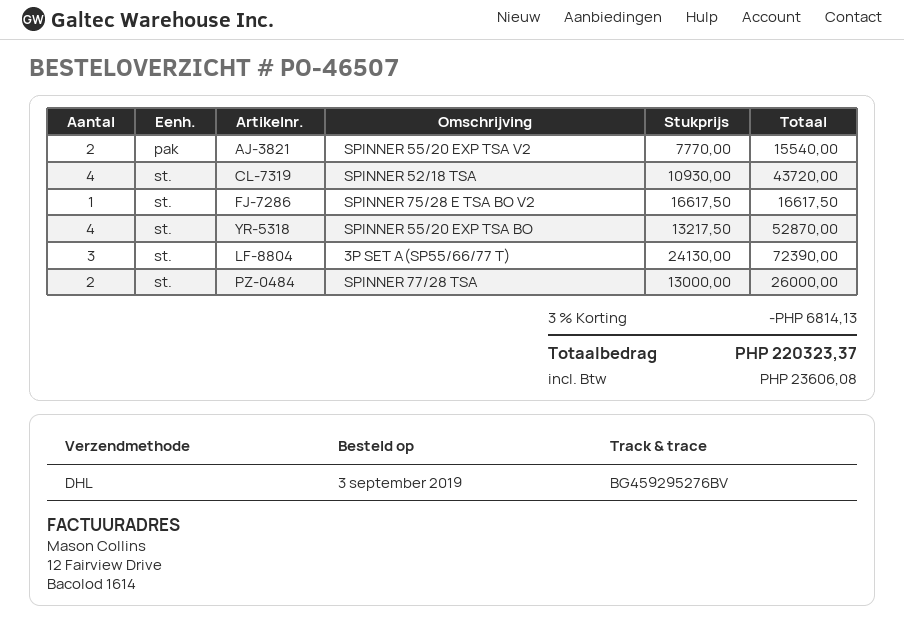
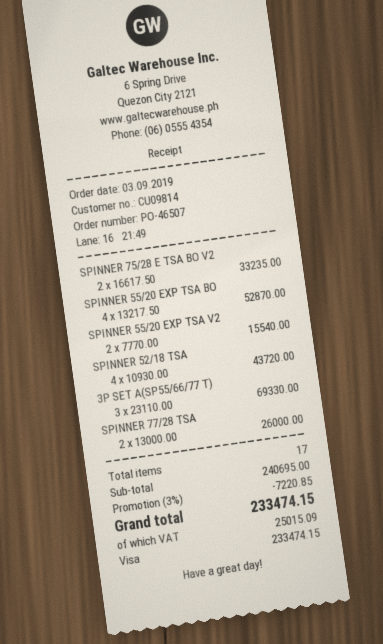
SPINNER 75/28 E TSA BO V2: 1 x 16617.50 = 16617.50 -> 2 x 16617.50 = 33235.00
3P SET A(SP55/66/77 T): 3 x 24130.00 = 72390.00 -> 3 x 23110.00 = 69330.00
discount: 3% = 6814.13 -> 3% = 7220.85
tax: 23606.08 -> 25015.09
total: 220323.37 -> 233474.15

